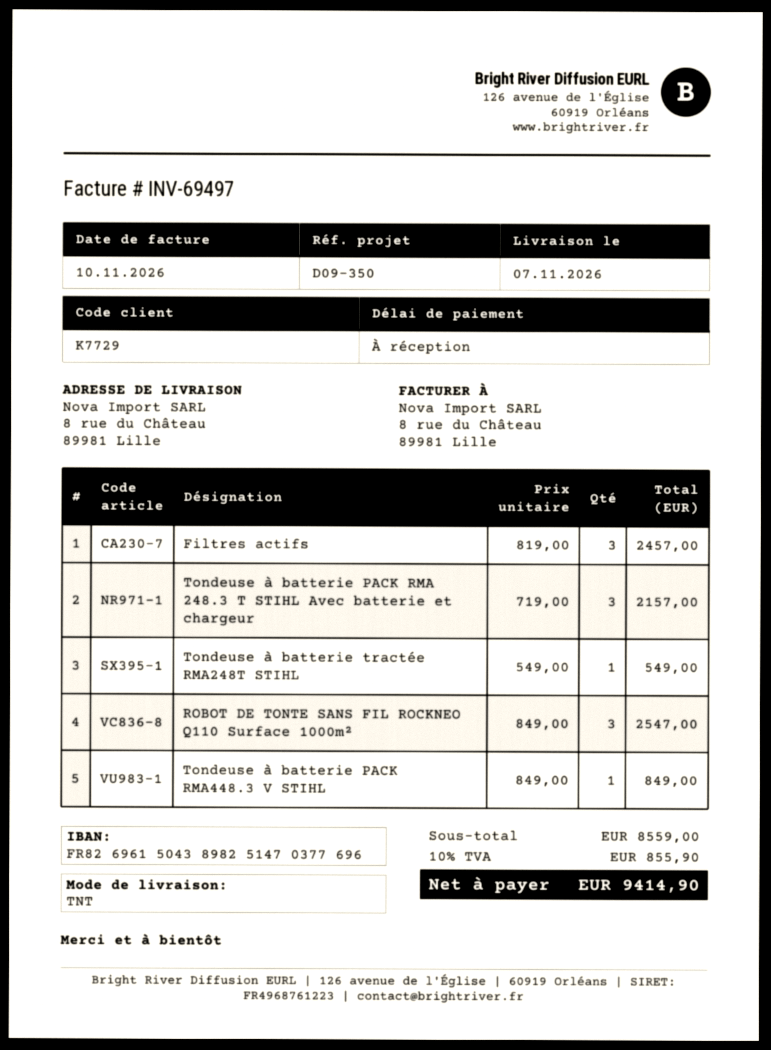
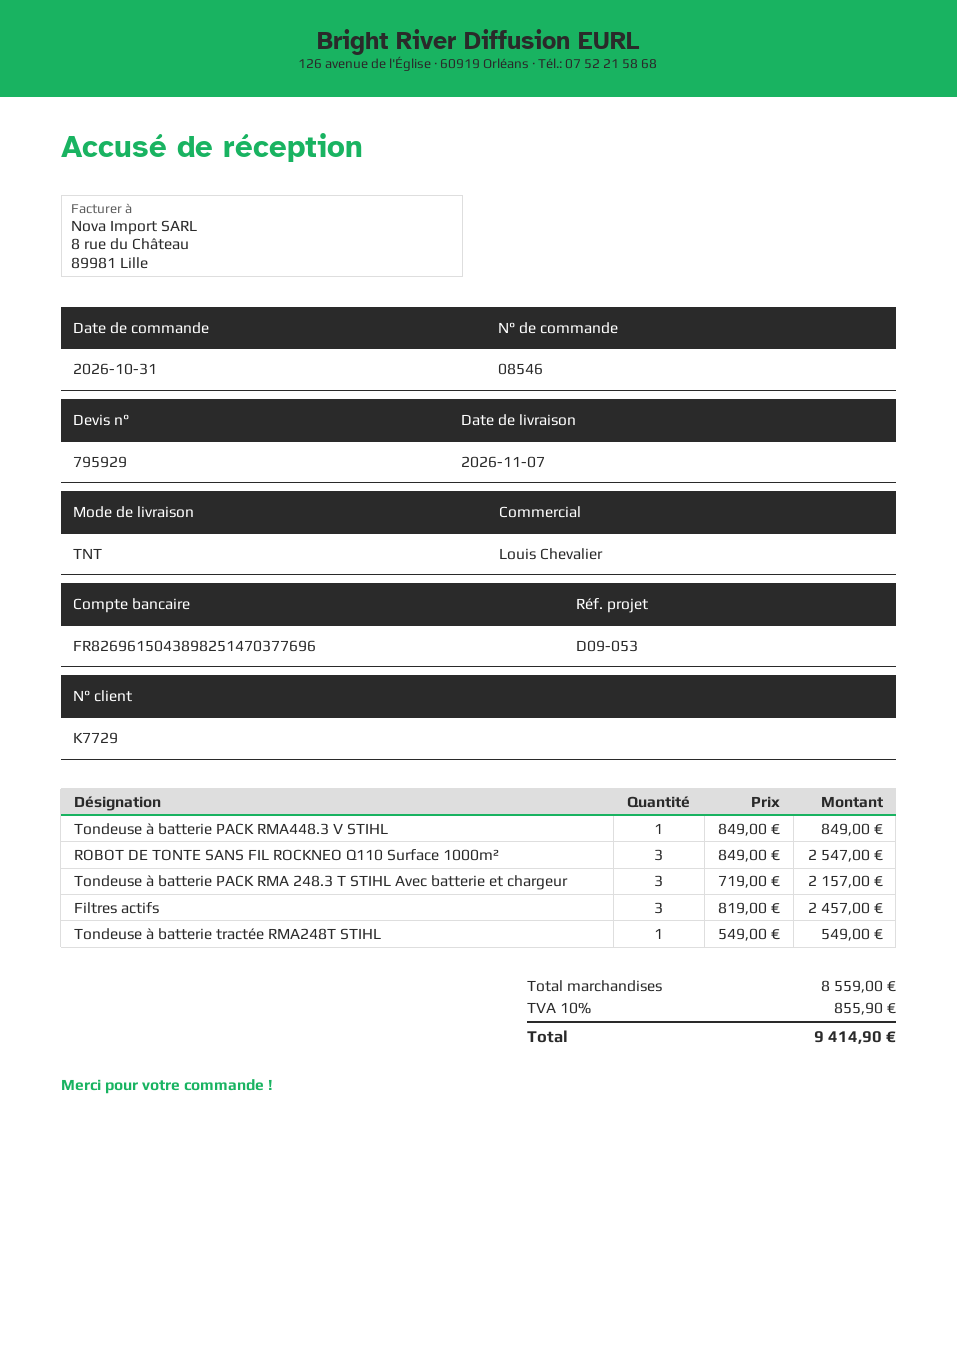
reference: D09-350 -> D09-053

